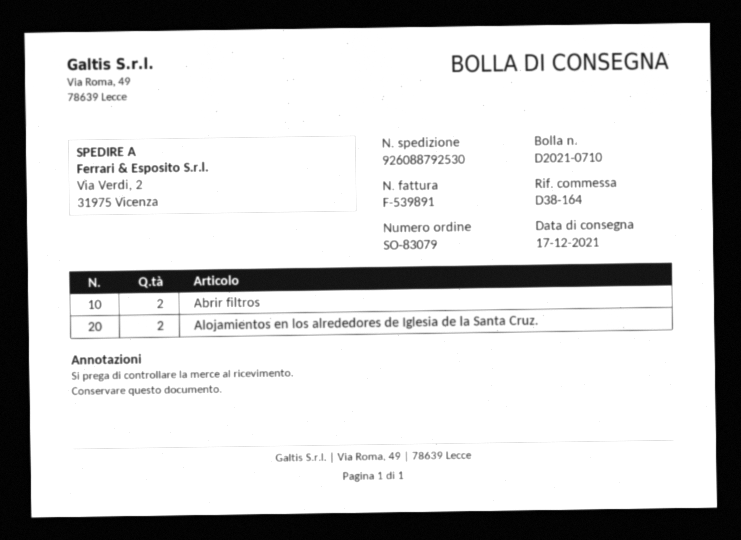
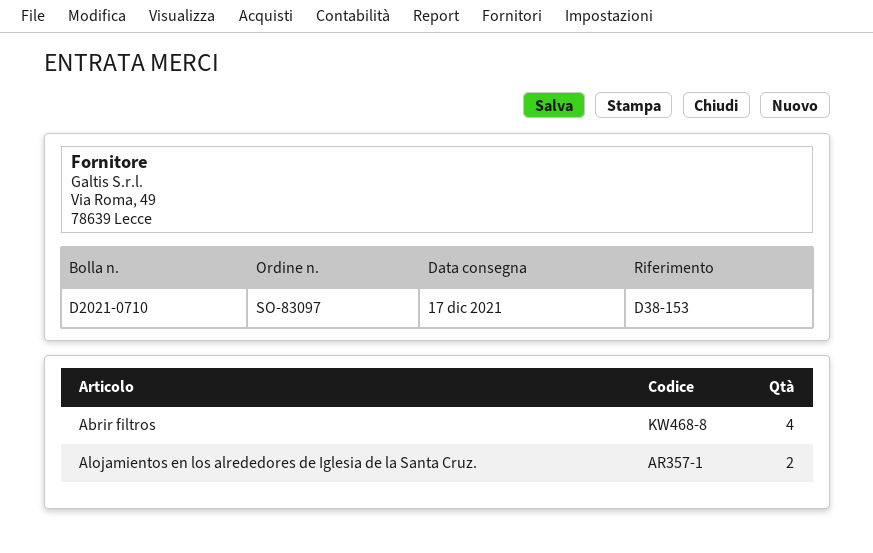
order number: SO-83079 -> SO-83097
reference: D38-164 -> D38-153
Abrir filtros: 2 -> 4

